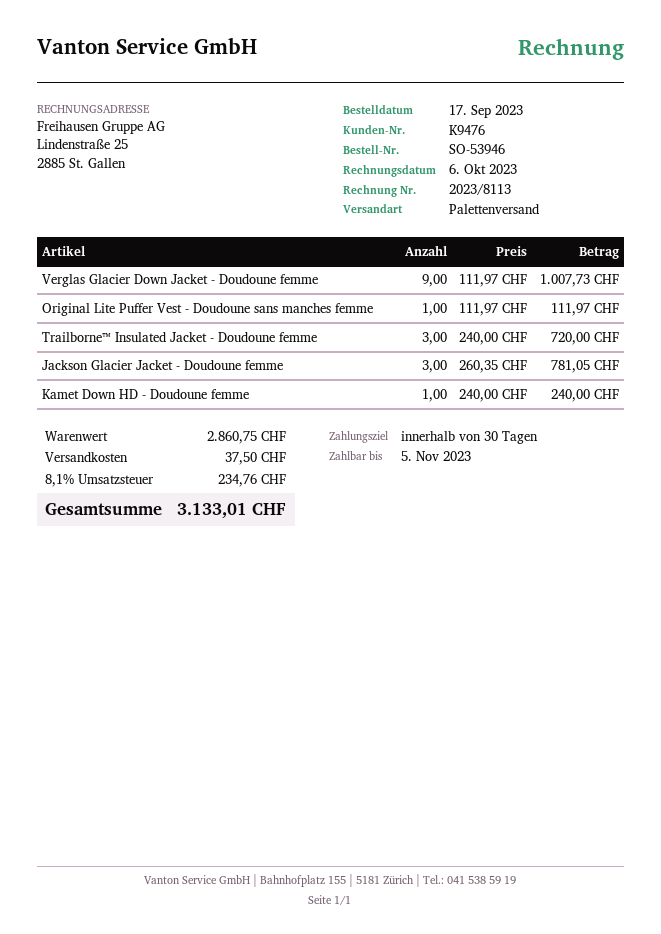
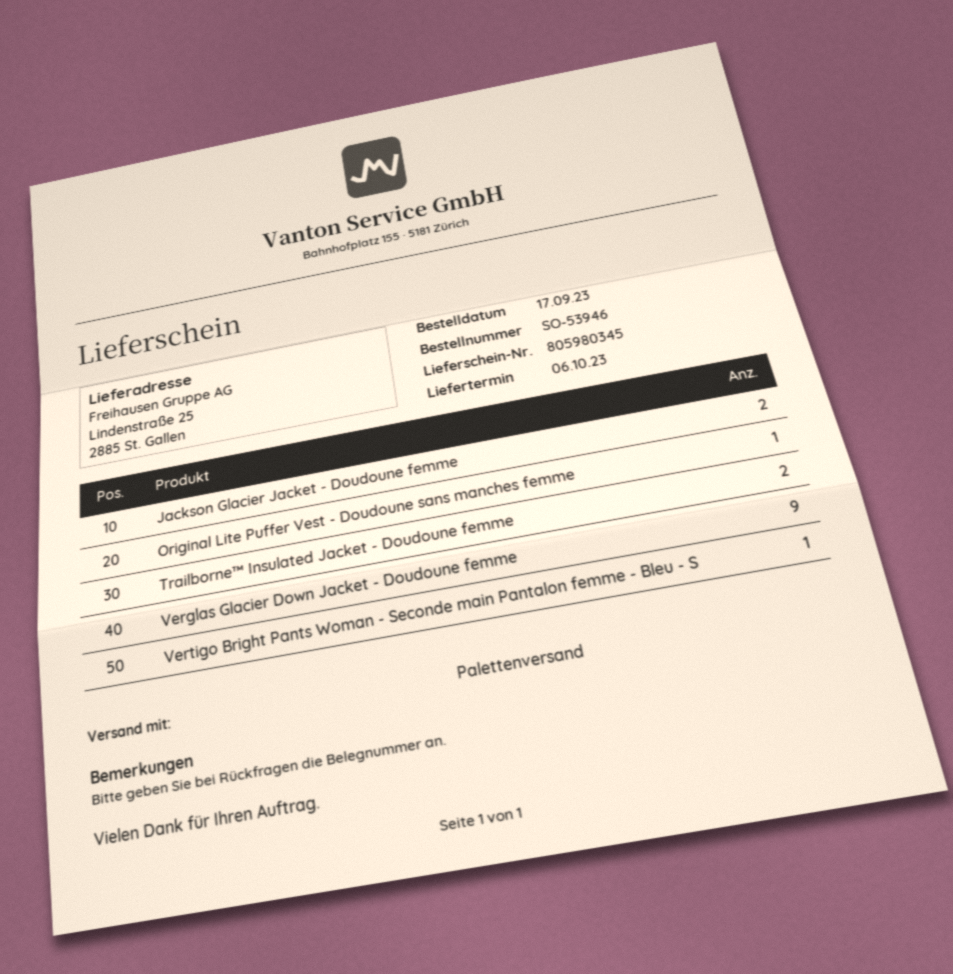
Trailborne™ Insulated Jacket - Doudoune femme: 3 -> 2
Jackson Glacier Jacket - Doudoune femme: 3 -> 2
Kamet Down HD - Doudoune femme: 1 -> none
Vertigo Bright Pants Woman - Seconde main Pantalon femme - Bleu - S: none -> 1

